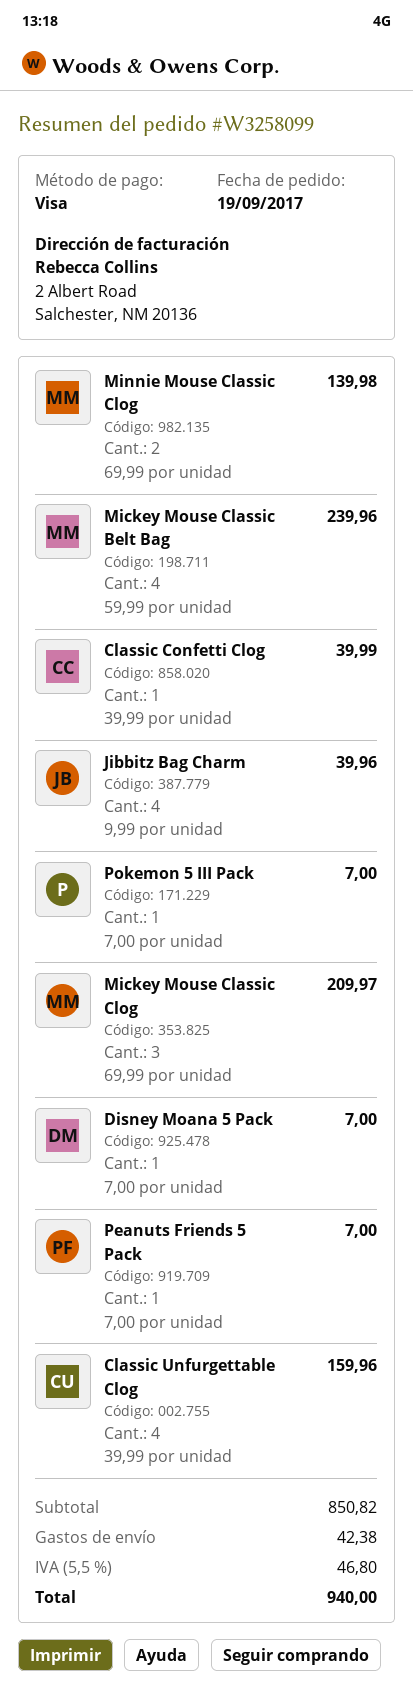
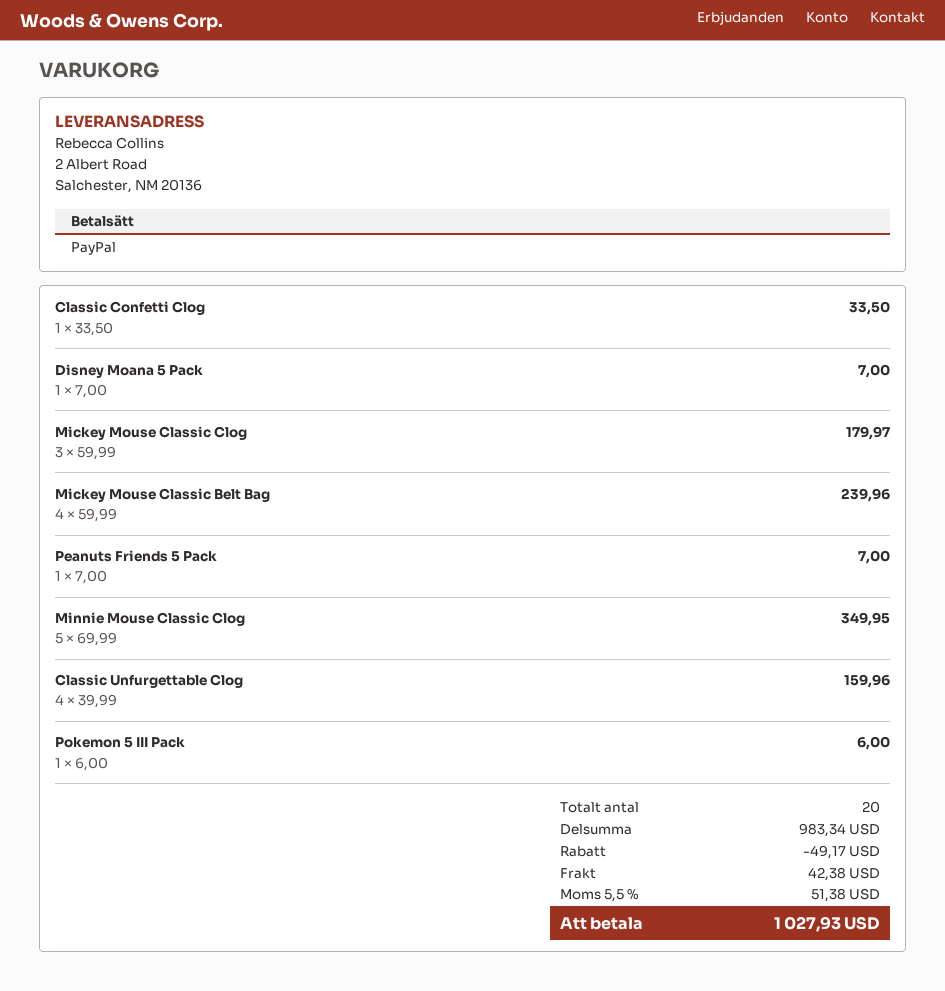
payment method: Visa -> PayPal
Minnie Mouse Classic Clog: 2 x 69.99 = 139.98 -> 5 x 69.99 = 349.95
Classic Confetti Clog: 1 x 39.99 = 39.99 -> 1 x 33.50 = 33.50
Jibbitz Bag Charm: 4 x 9.99 = 39.96 -> none
Pokemon 5 III Pack: 1 x 7.00 = 7.00 -> 1 x 6.00 = 6.00
Mickey Mouse Classic Clog: 3 x 69.99 = 209.97 -> 3 x 59.99 = 179.97
subtotal: 850.82 -> 983.34
discount: none -> 49.17
tax: 5.5% = 46.80 -> 5.5% = 51.38
total: 940.00 -> 1027.93

